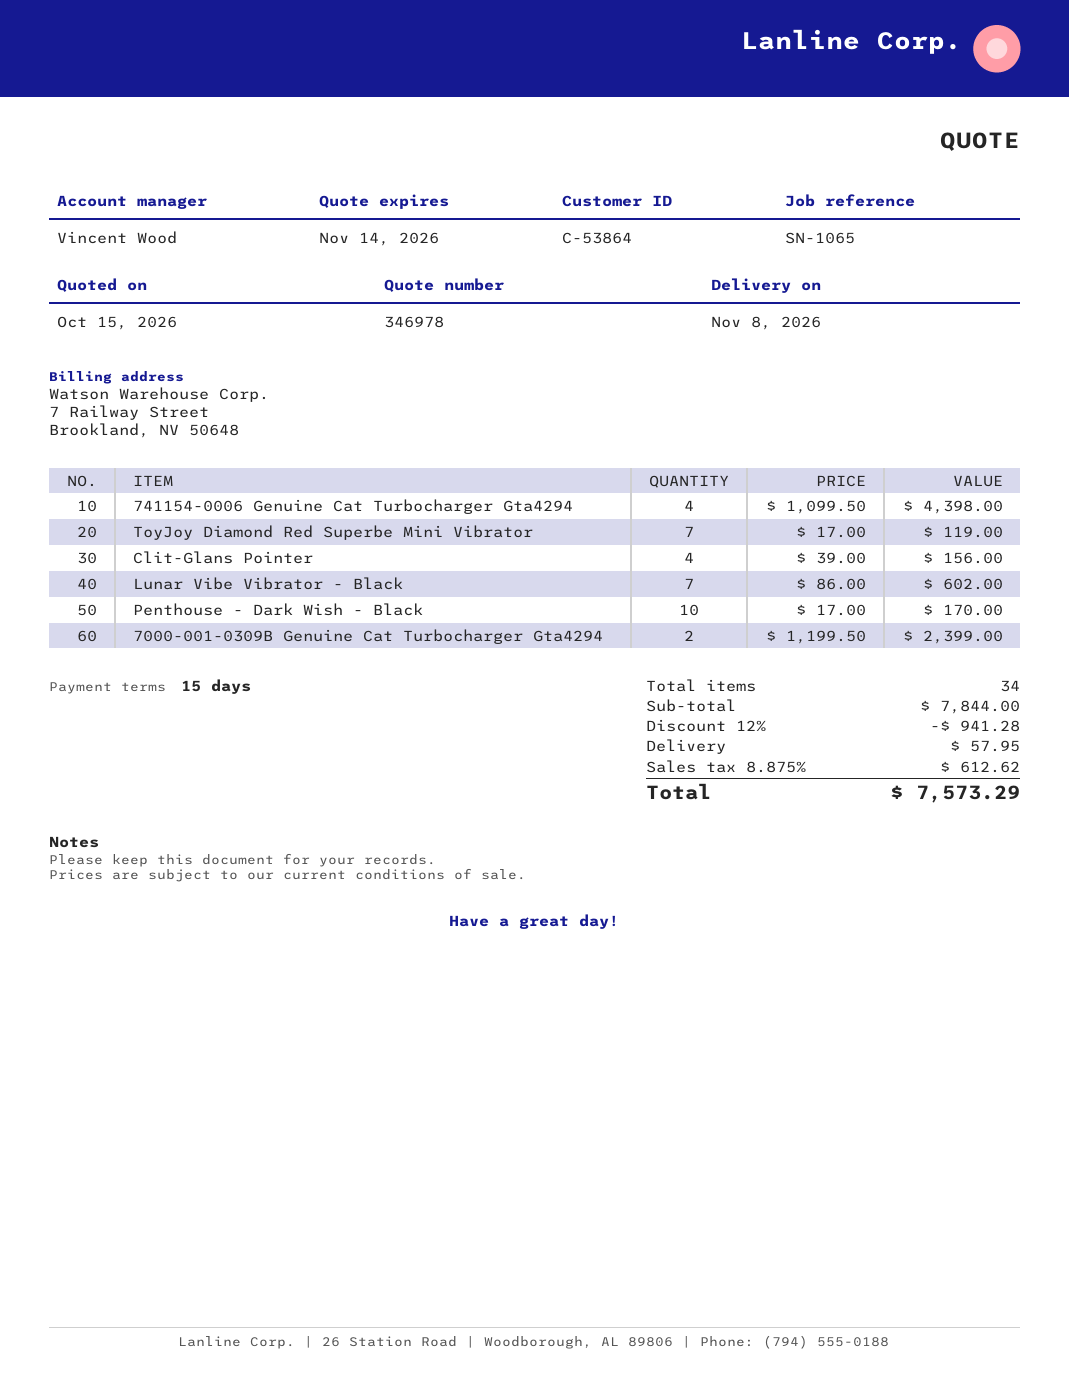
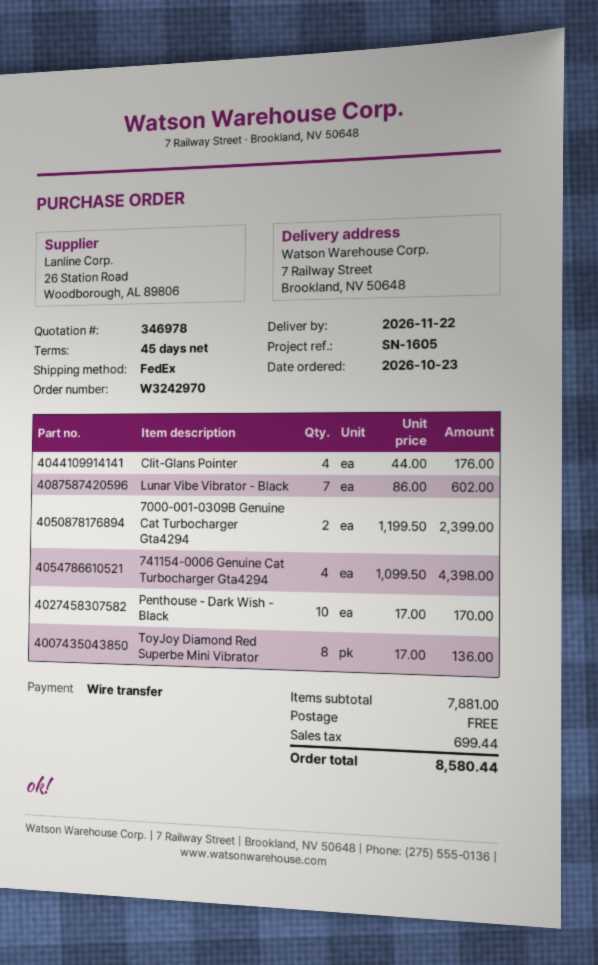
delivery date: 2026-11-08 -> 2026-11-22
payment terms: 15 days -> 45 days
reference: SN-1065 -> SN-1605
ToyJoy Diamond Red Superbe Mini Vibrator: 7 x 17.00 = 119.00 -> 8 x 17.00 = 136.00
Clit-Glans Pointer: 4 x 39.00 = 156.00 -> 4 x 44.00 = 176.00
subtotal: 7844.00 -> 7881.00
discount: 12% = 941.28 -> none
shipping: 57.95 -> 0.00
tax: 612.62 -> 699.44
total: 7573.29 -> 8580.44

